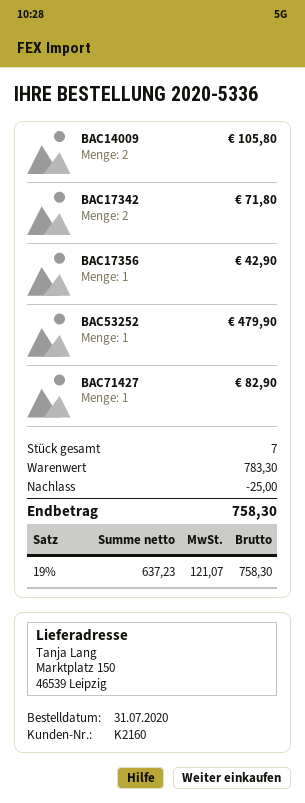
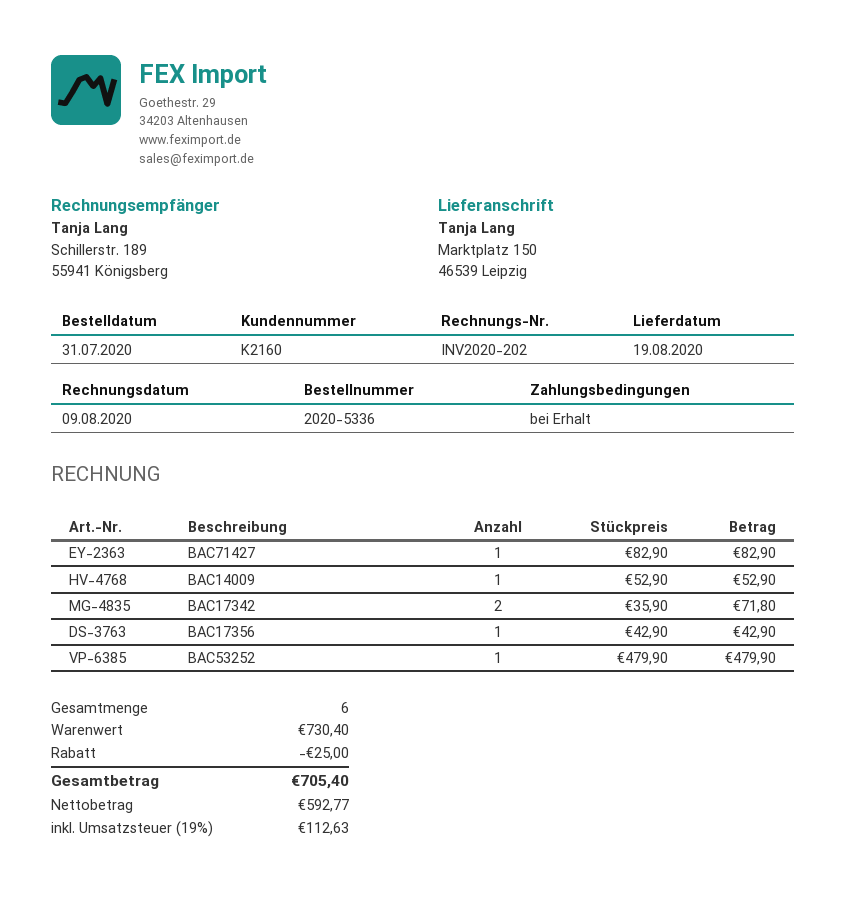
BAC14009: 2 for 105.80 -> 1 for 52.90
total quantity: 7 -> 6
subtotal: 783.30 -> 730.40
net: 637.23 -> 592.77
tax: 19% = 121.07 -> 19% = 112.63
total: 758.30 -> 705.40

